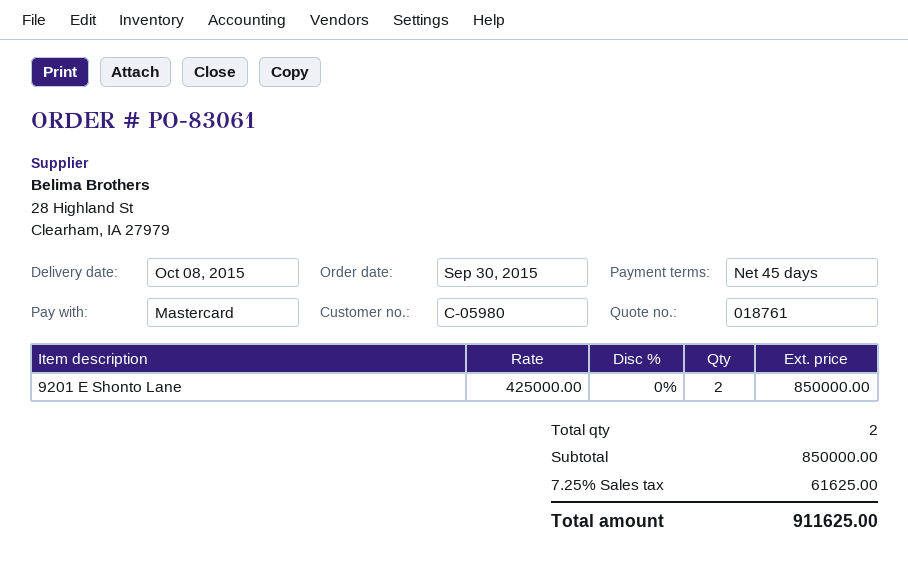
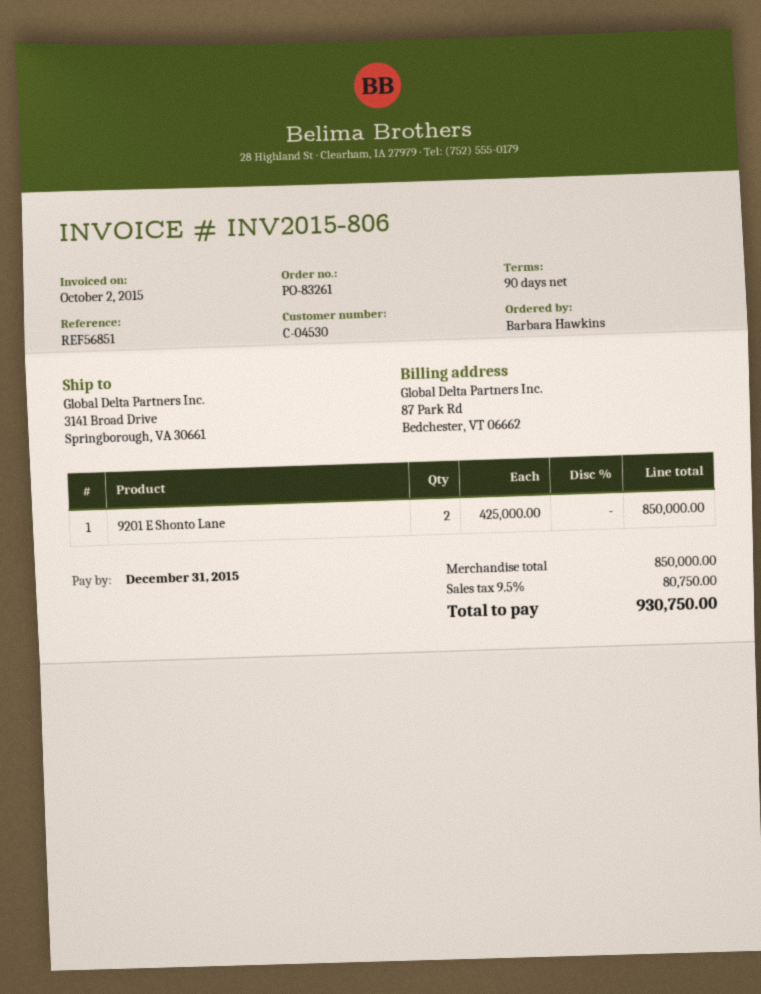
order number: PO-83061 -> PO-83261
payment terms: 45 days -> 90 days
customer number: C-05980 -> C-04530
tax: 7.25% = 61625.00 -> 9.5% = 80750.00
total: 911625.00 -> 930750.00

